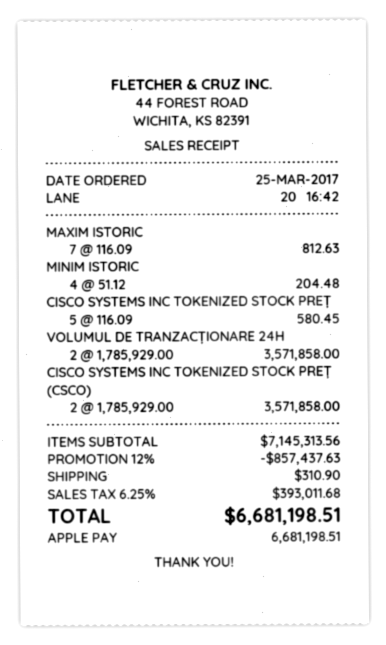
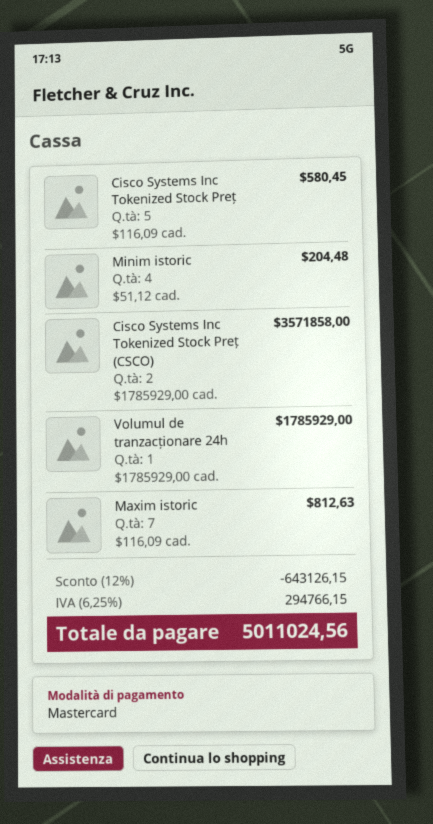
payment method: Apple Pay -> Mastercard
VOLUMUL DE TRANZACȚIONARE 24H: 2 x 1785929.00 = 3571858.00 -> 1 x 1785929.00 = 1785929.00
discount: 12% = 857437.63 -> 12% = 643126.15
shipping: 310.90 -> none
tax: 6.25% = 393011.68 -> 6.25% = 294766.15
total: 6681198.51 -> 5011024.56

